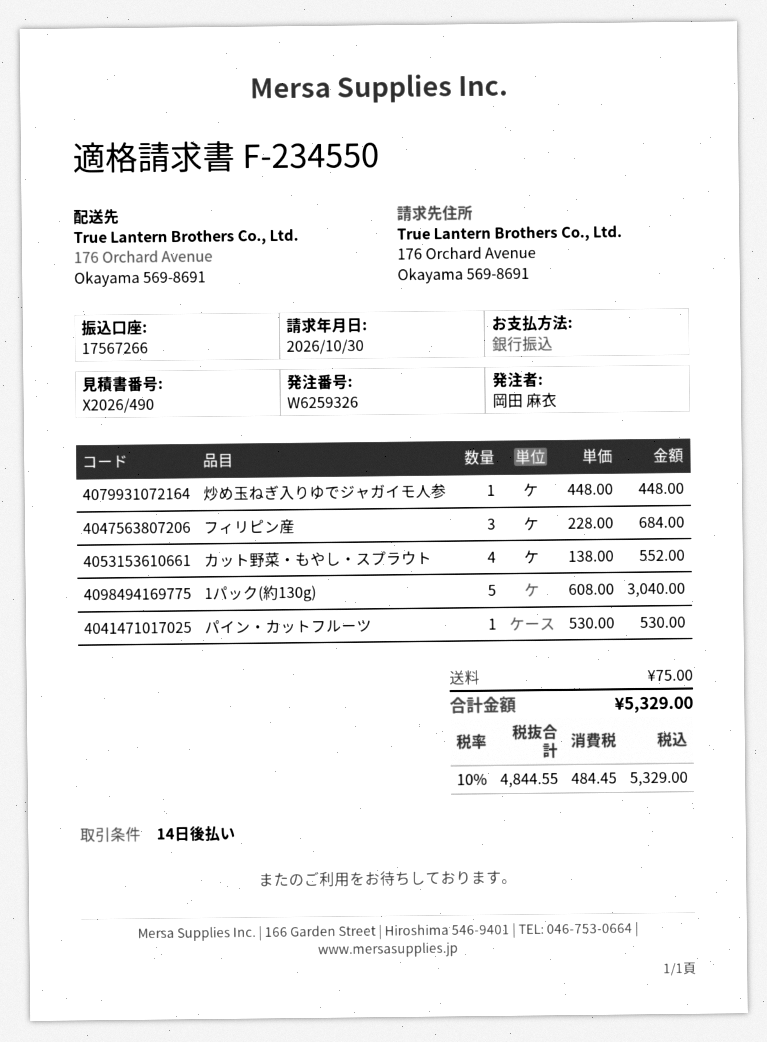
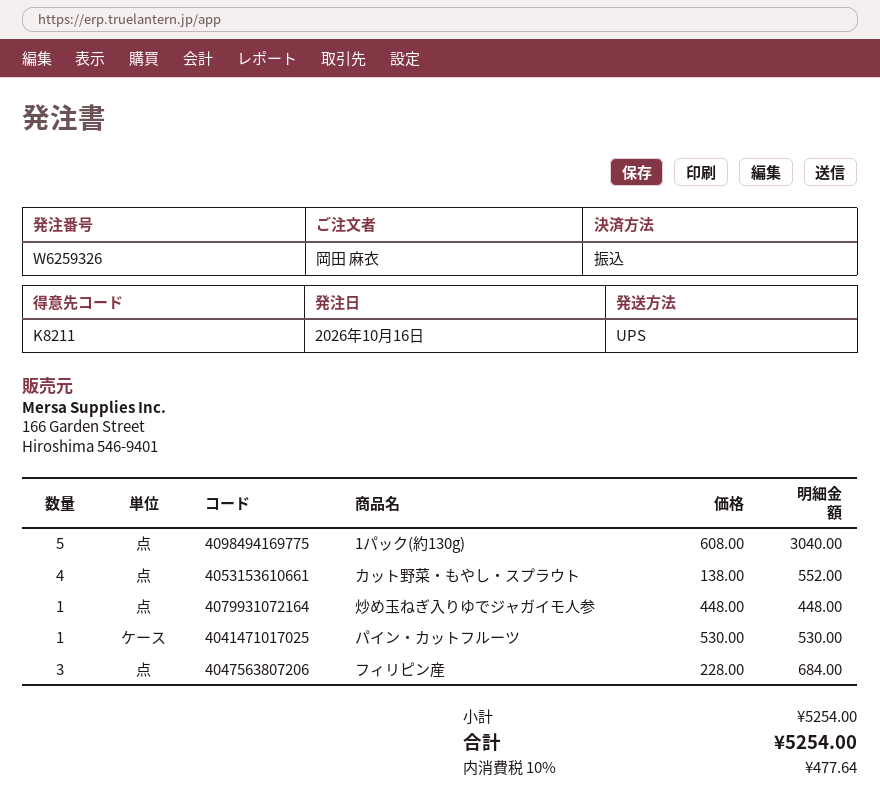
shipping: 75.00 -> none
tax: 10% = 484.45 -> 10% = 477.64
total: 5329.00 -> 5254.00

